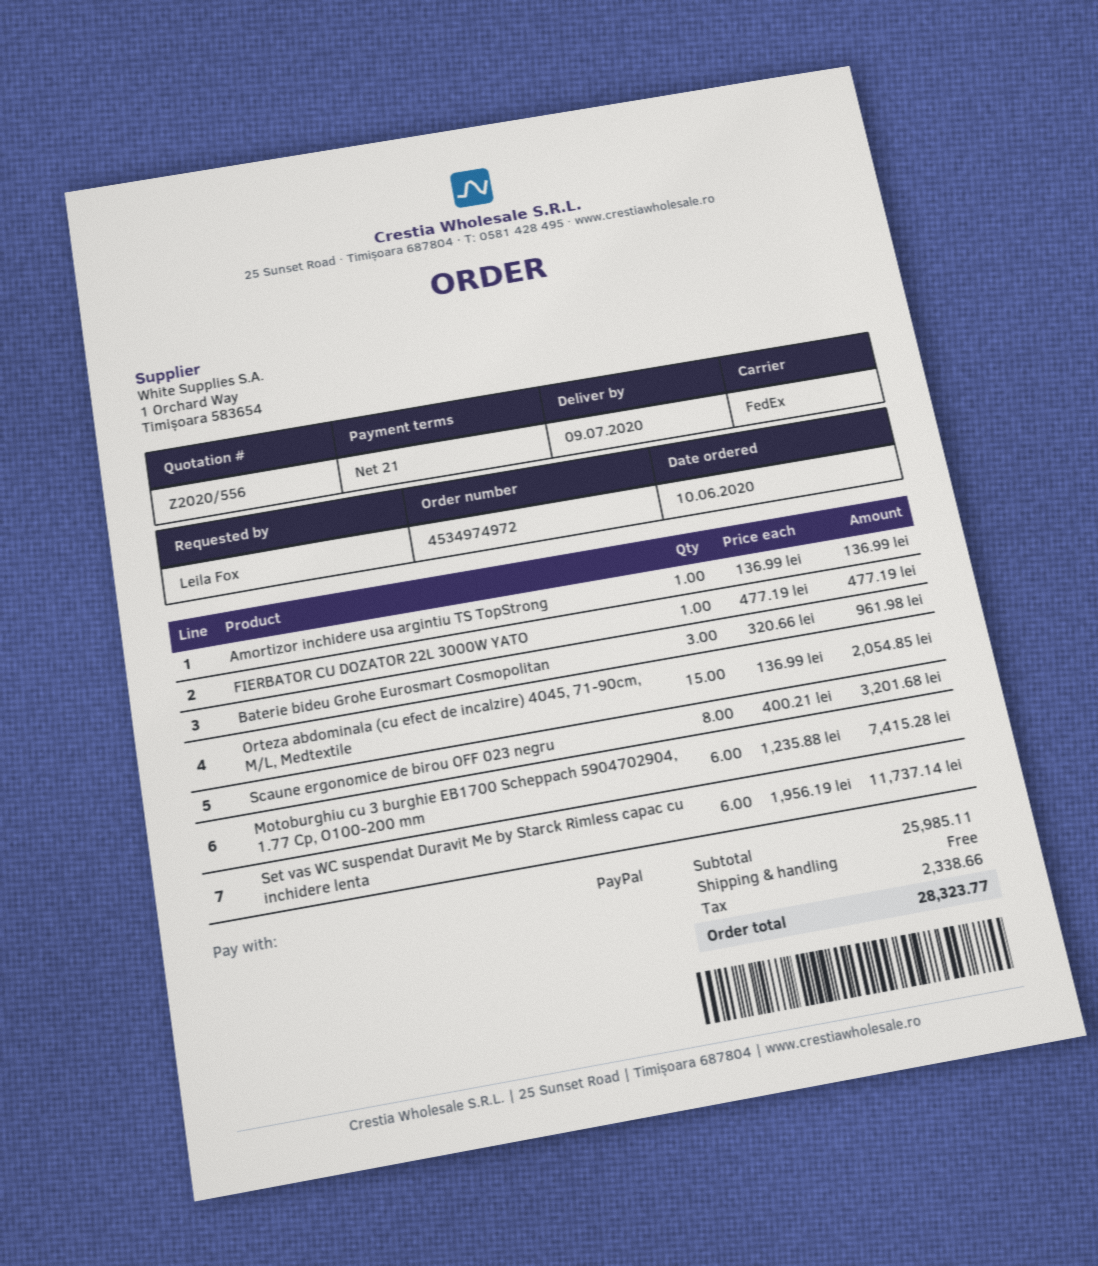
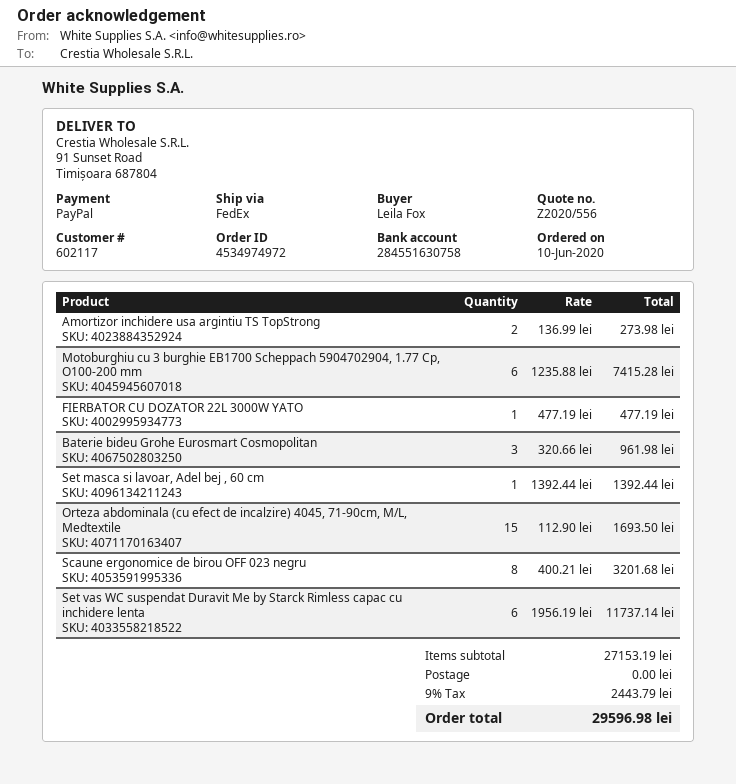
Amortizor inchidere usa argintiu TS TopStrong: 1 x 136.99 = 136.99 -> 2 x 136.99 = 273.98
Orteza abdominala (cu efect de incalzire) 4045, 71-90cm, M/L, Medtextile: 15 x 136.99 = 2054.85 -> 15 x 112.90 = 1693.50
Set masca si lavoar, Adel bej , 60 cm: none -> 1 x 1392.44 = 1392.44
subtotal: 25985.11 -> 27153.19
tax: 2338.66 -> 2443.79
total: 28323.77 -> 29596.98

